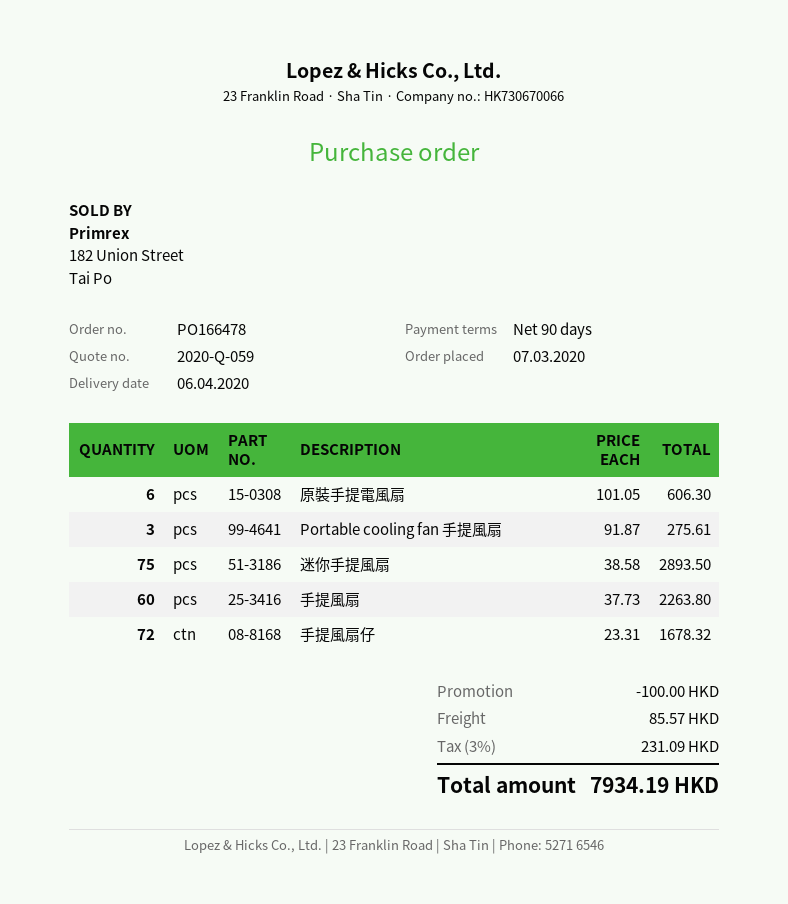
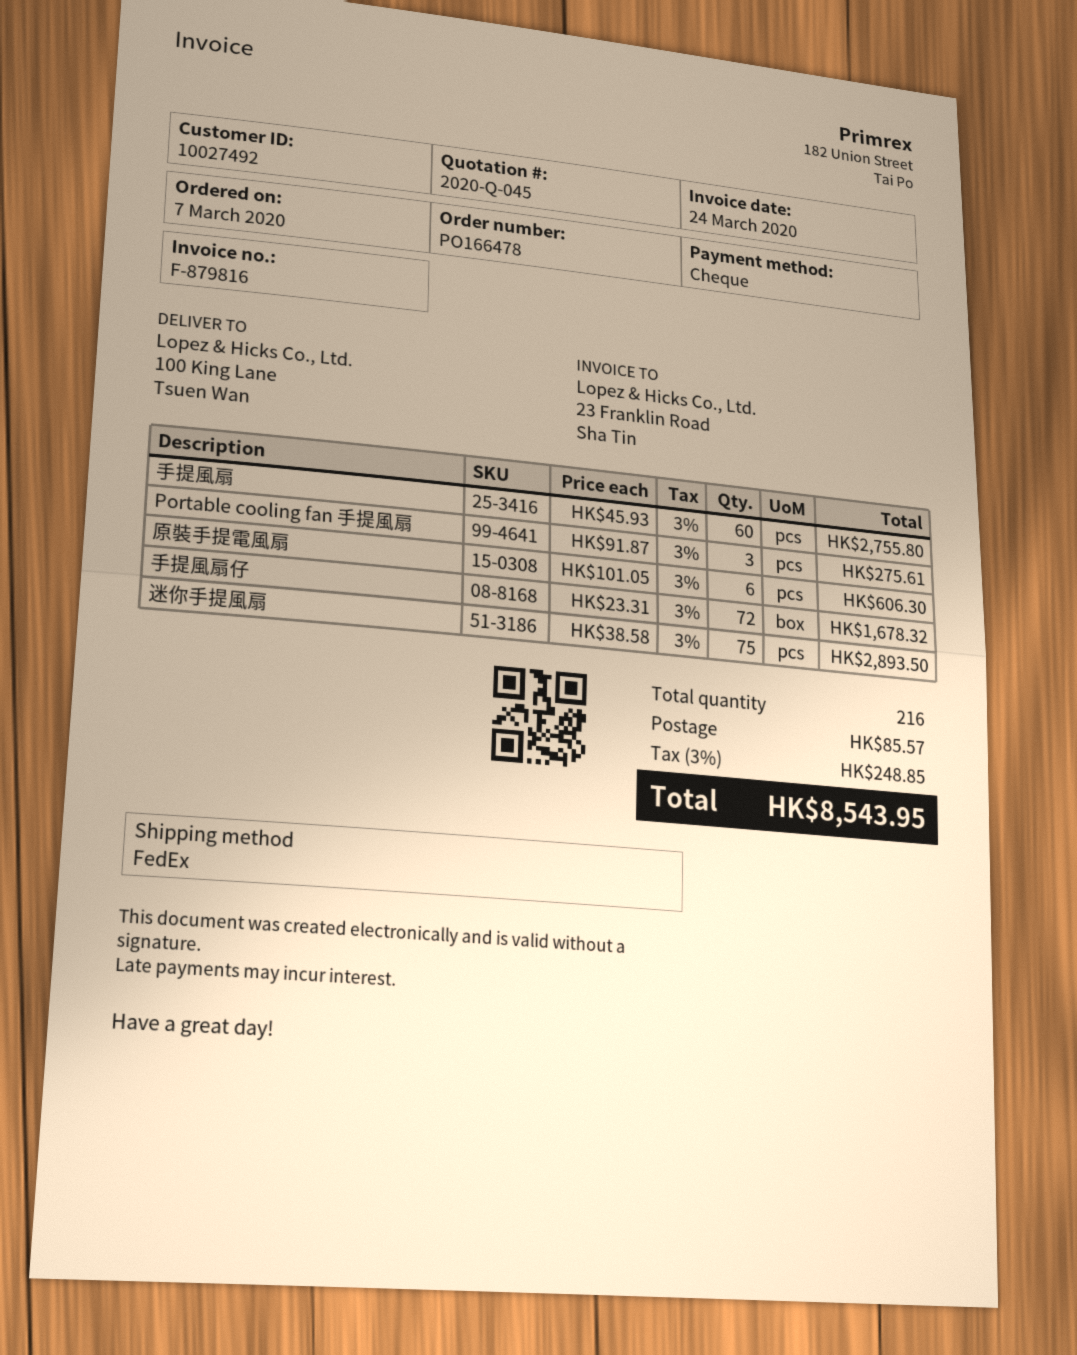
quote number: 2020-Q-059 -> 2020-Q-045
手提風扇: 60 x 37.73 = 2263.80 -> 60 x 45.93 = 2755.80
discount: 100.00 -> none
tax: 3% = 231.09 -> 3% = 248.85
total: 7934.19 -> 8543.95

